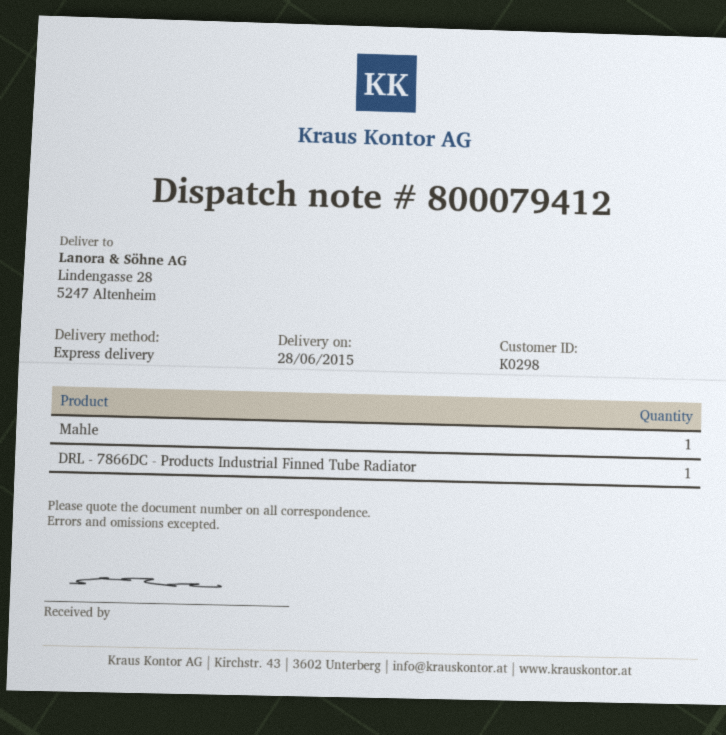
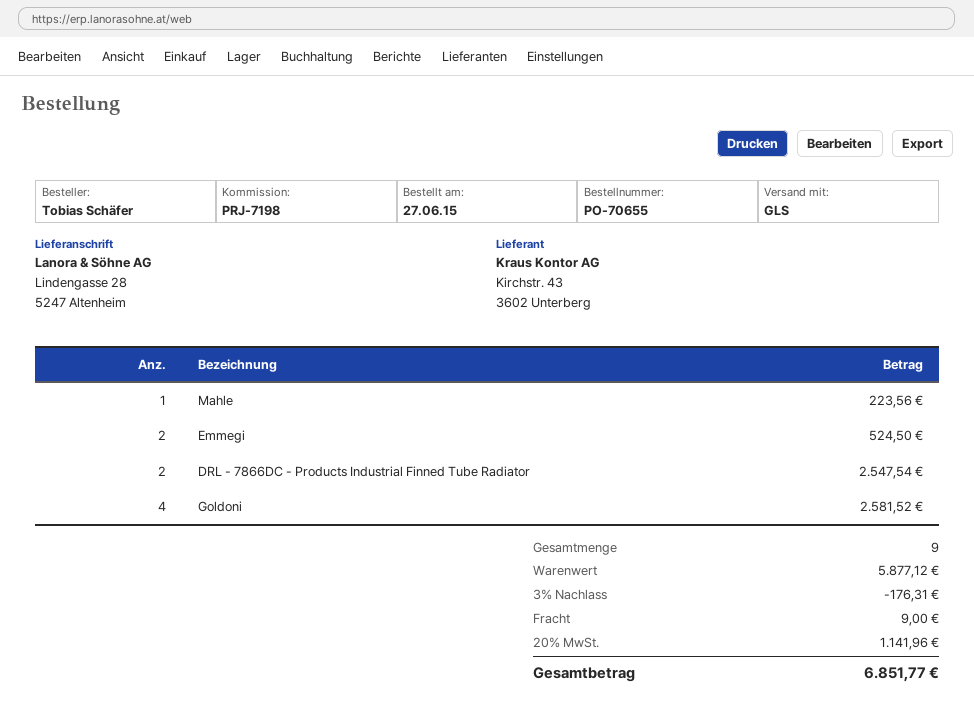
shipping method: express -> GLS
DRL - 7866DC - Products Industrial Finned Tube Radiator: 1 -> 2
Emmegi: none -> 2
Goldoni: none -> 4

